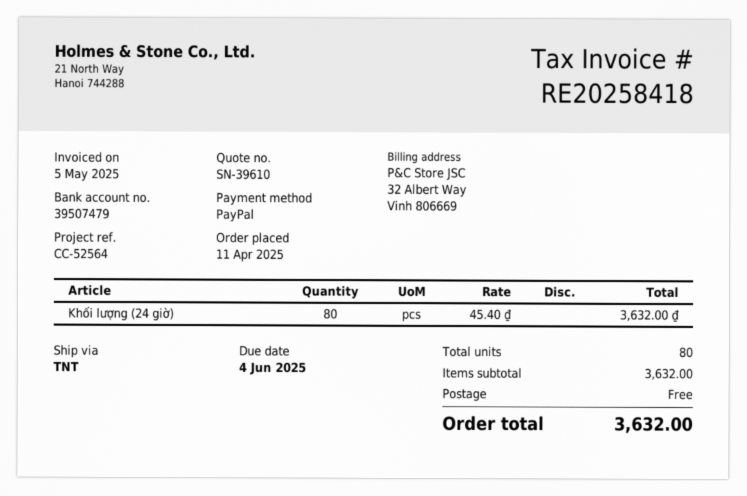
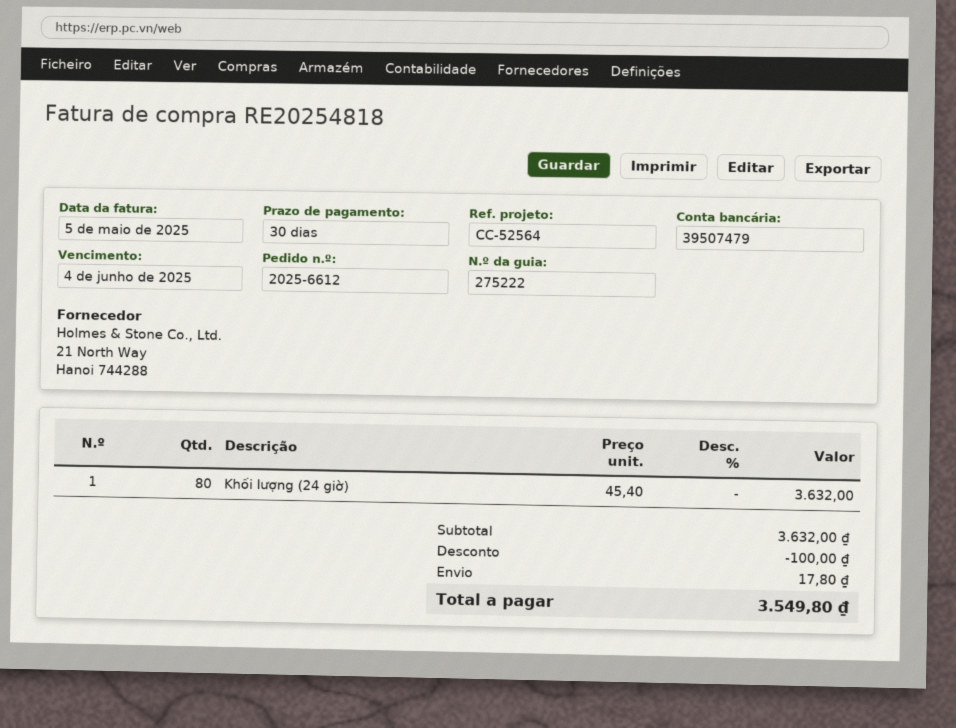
invoice number: RE20258418 -> RE20254818
discount: none -> 100.00
shipping: 0.00 -> 17.80
total: 3632.00 -> 3549.80

